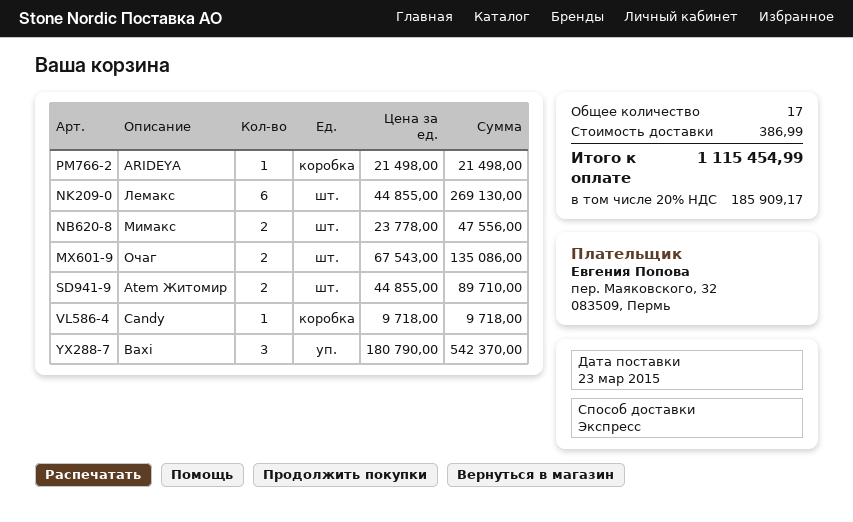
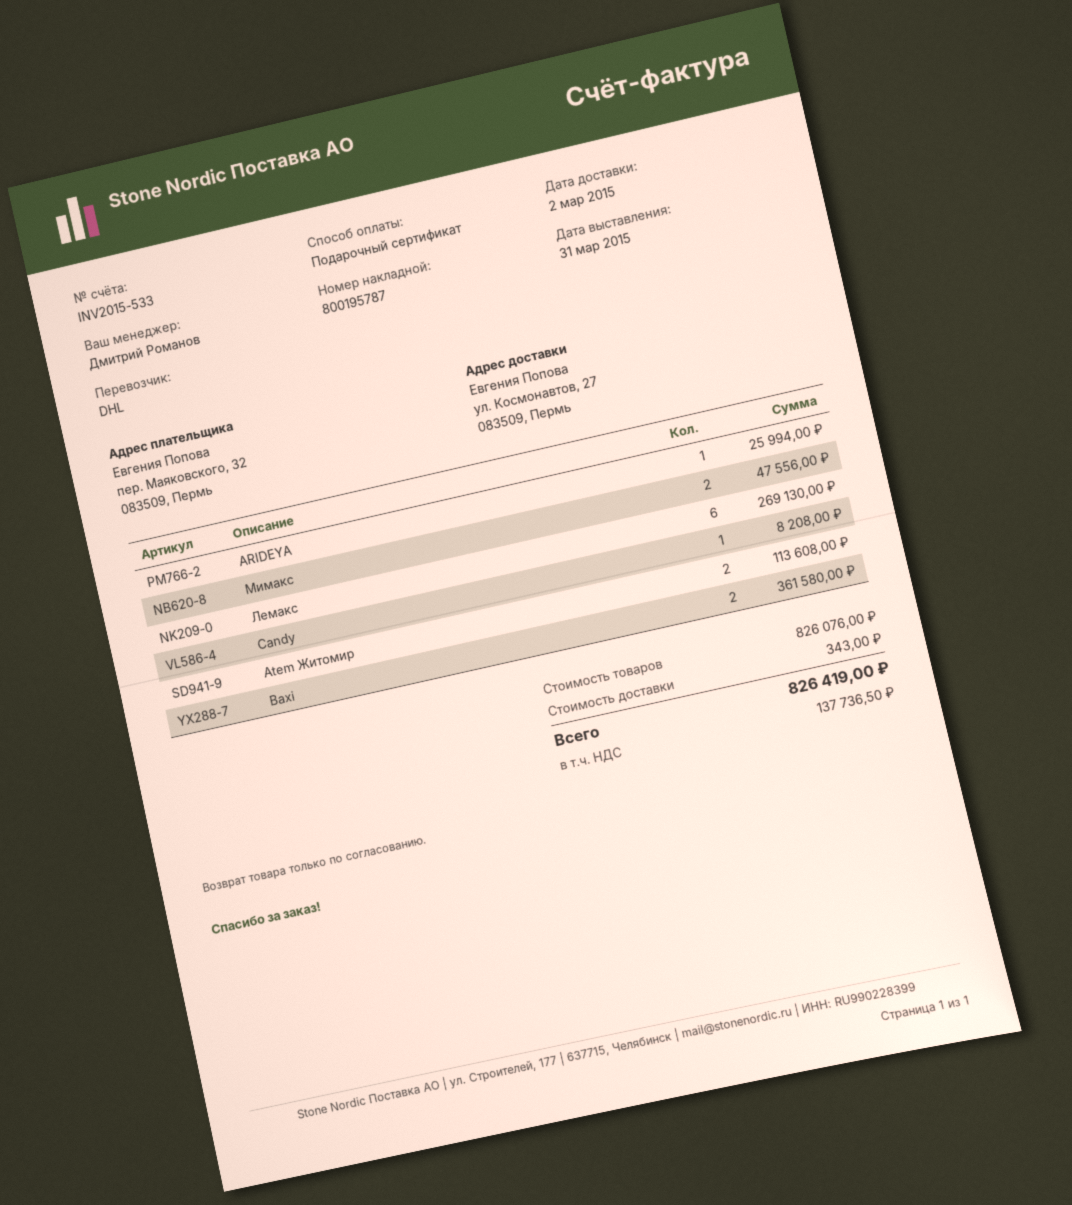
delivery date: 2015-03-23 -> 2015-03-02
shipping method: express -> DHL
ARIDEYA: 1 for 21498.00 -> 1 for 25994.00
Очаг: 2 for 135086.00 -> none
Atem Житомир: 2 for 89710.00 -> 2 for 113608.00
Candy: 1 for 9718.00 -> 1 for 8208.00
Baxi: 3 for 542370.00 -> 2 for 361580.00
shipping: 386.99 -> 343.00
tax: 185909.17 -> 137736.50
total: 1115454.99 -> 826419.00

